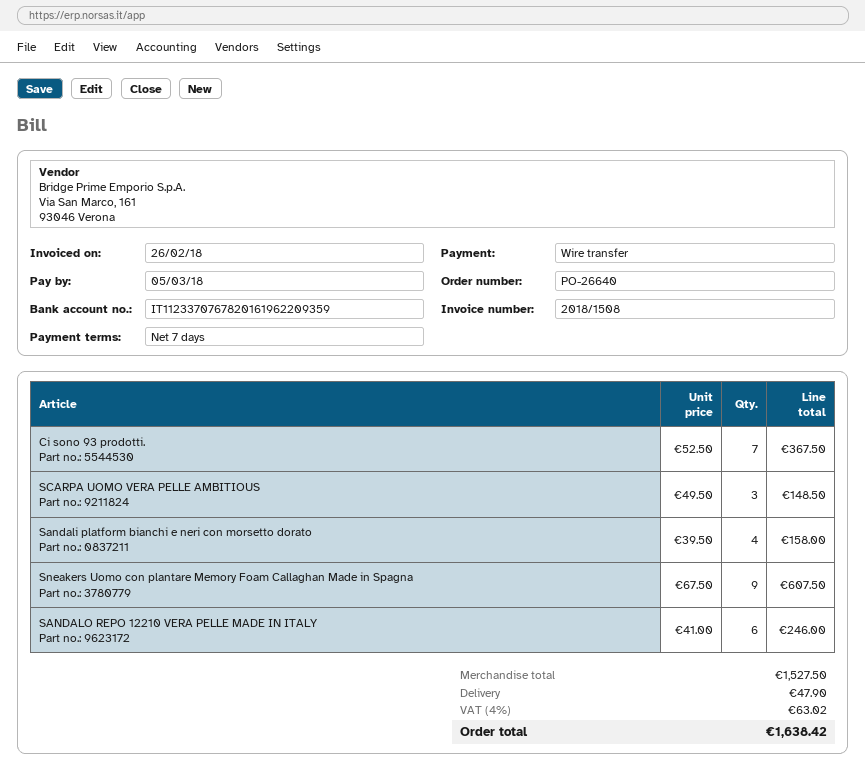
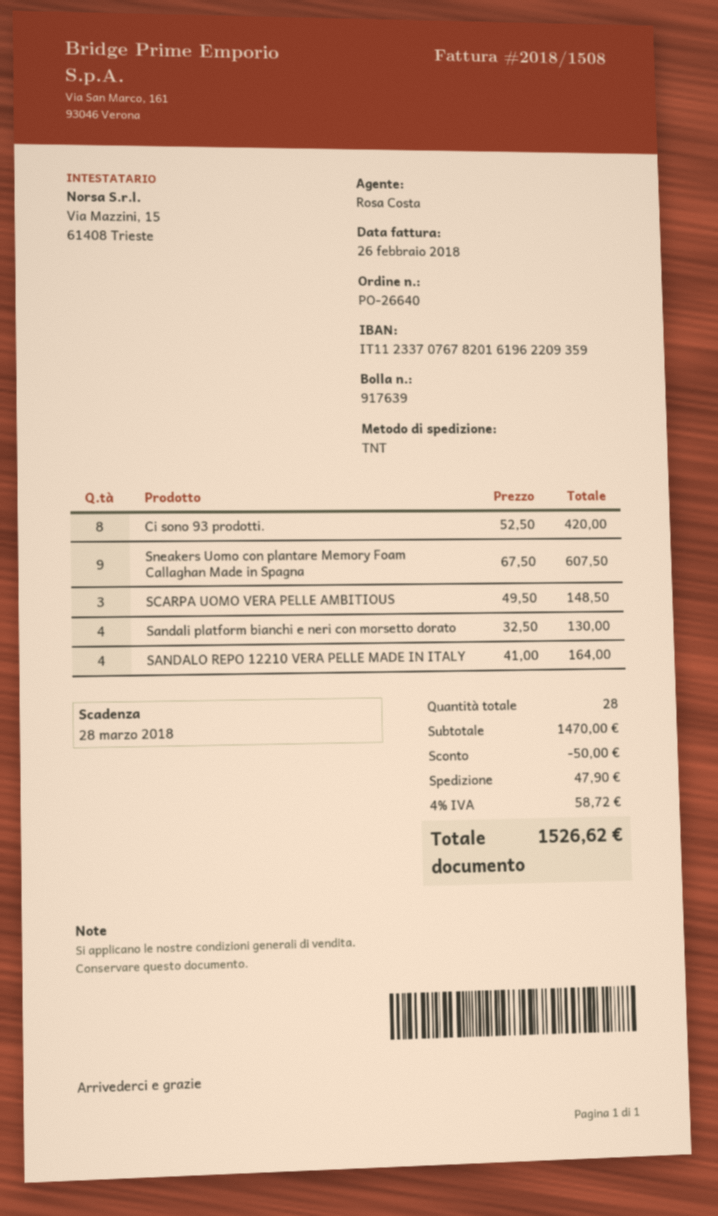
due date: 2018-03-05 -> 2018-03-28
Ci sono 93 prodotti.: 7 x 52.50 = 367.50 -> 8 x 52.50 = 420.00
Sandali platform bianchi e neri con morsetto dorato: 4 x 39.50 = 158.00 -> 4 x 32.50 = 130.00
SANDALO REPO 12210 VERA PELLE MADE IN ITALY: 6 x 41.00 = 246.00 -> 4 x 41.00 = 164.00
subtotal: 1527.50 -> 1470.00
discount: none -> 50.00
tax: 4% = 63.02 -> 4% = 58.72
total: 1638.42 -> 1526.62

